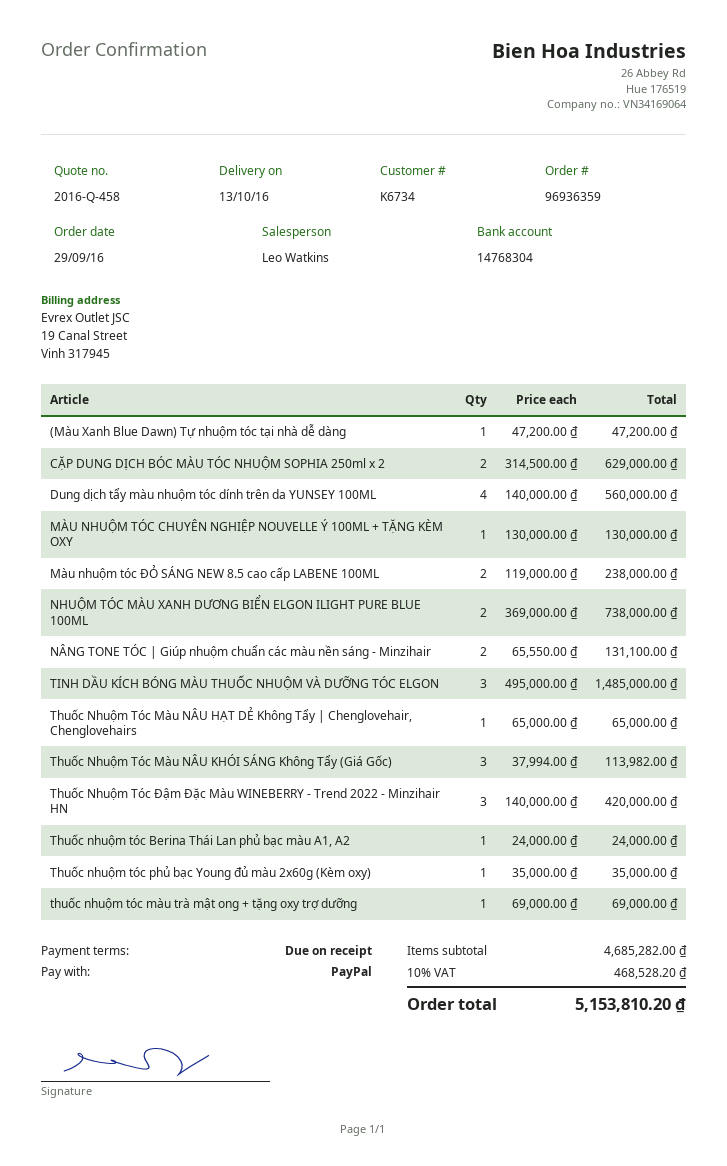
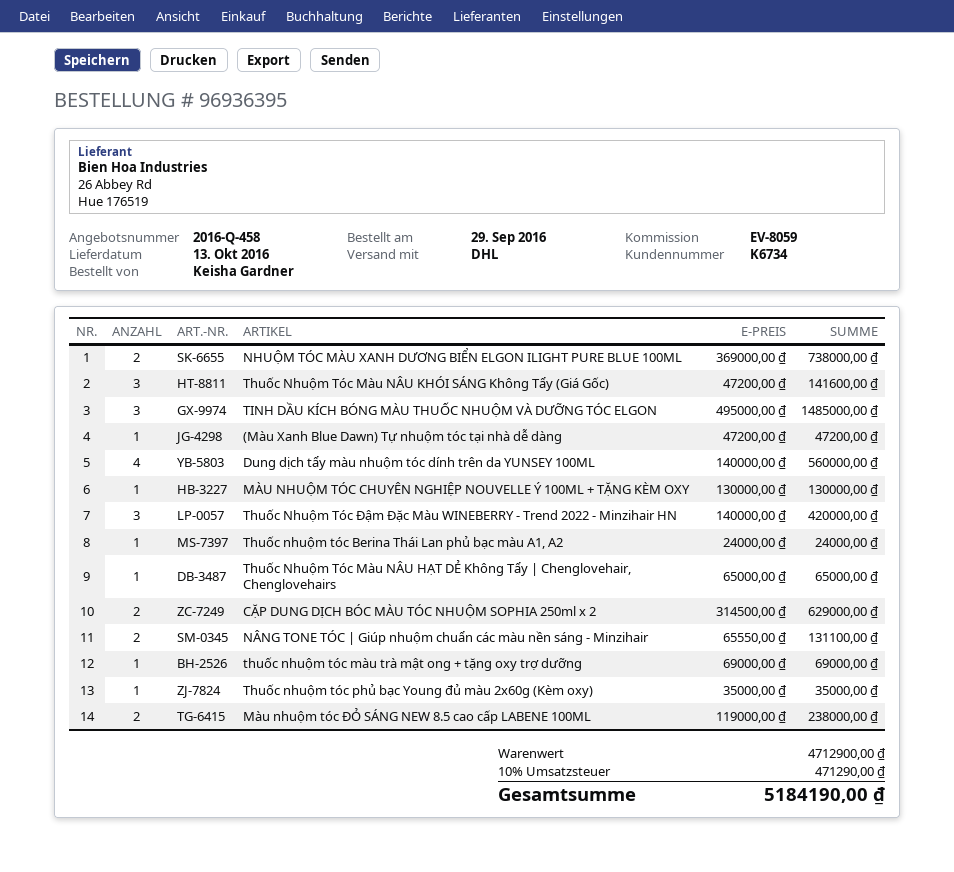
order number: 96936359 -> 96936395
Thuốc Nhuộm Tóc Màu NÂU KHÓI SÁNG Không Tẩy (Giá Gốc): 3 x 37994.00 = 113982.00 -> 3 x 47200.00 = 141600.00
subtotal: 4685282.00 -> 4712900.00
tax: 10% = 468528.20 -> 10% = 471290.00
total: 5153810.20 -> 5184190.00

